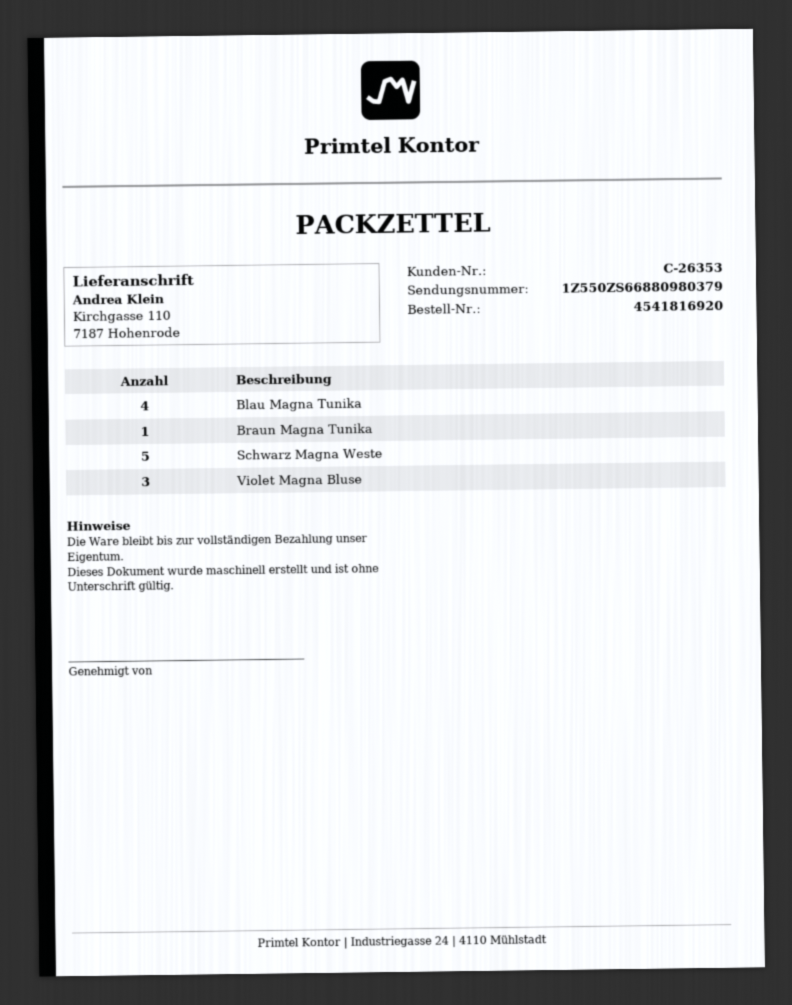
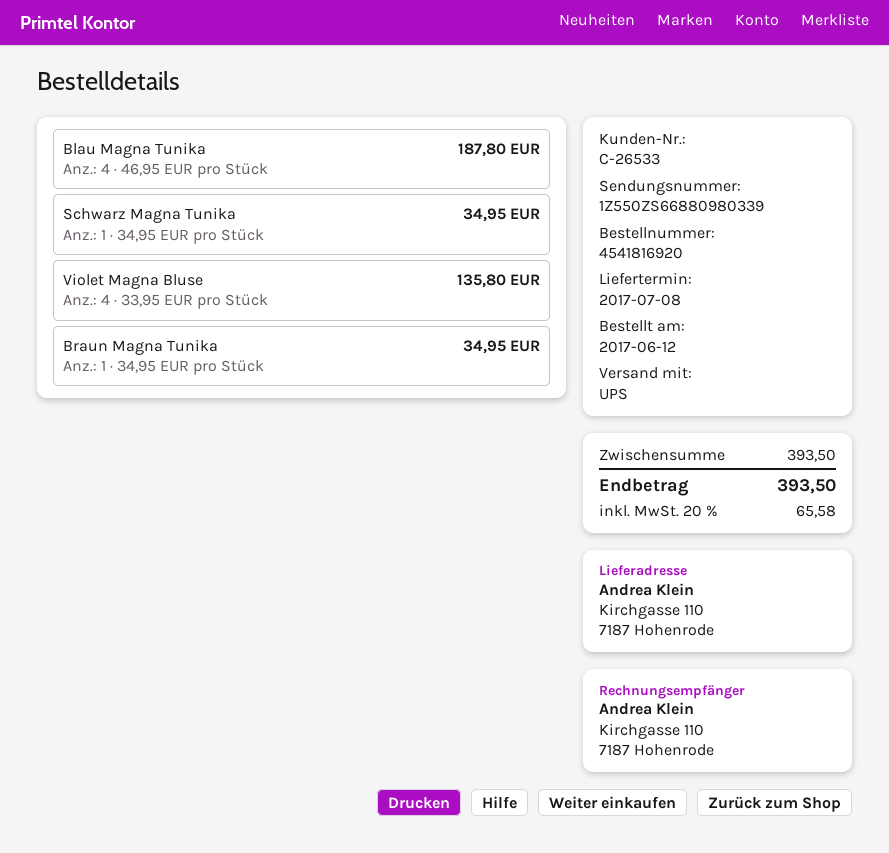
customer number: C-26353 -> C-26533
tracking number: 1Z550ZS66880980379 -> 1Z550ZS66880980339
Schwarz Magna Weste: 5 -> none
Violet Magna Bluse: 3 -> 4
Schwarz Magna Tunika: none -> 1

